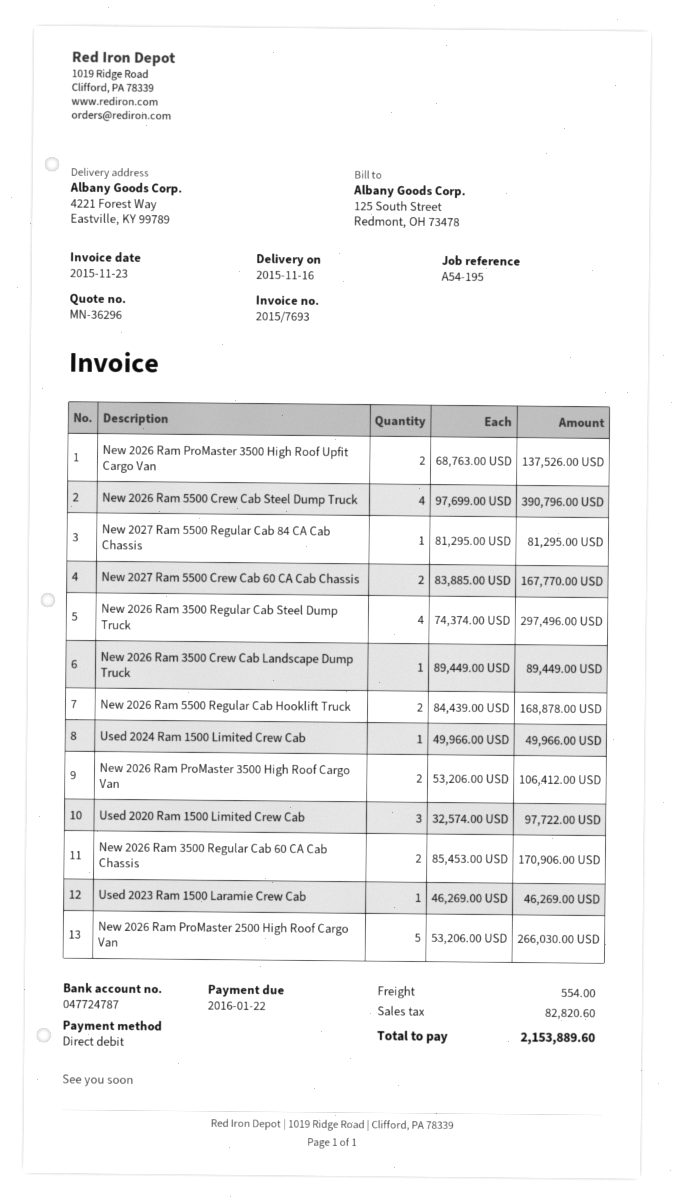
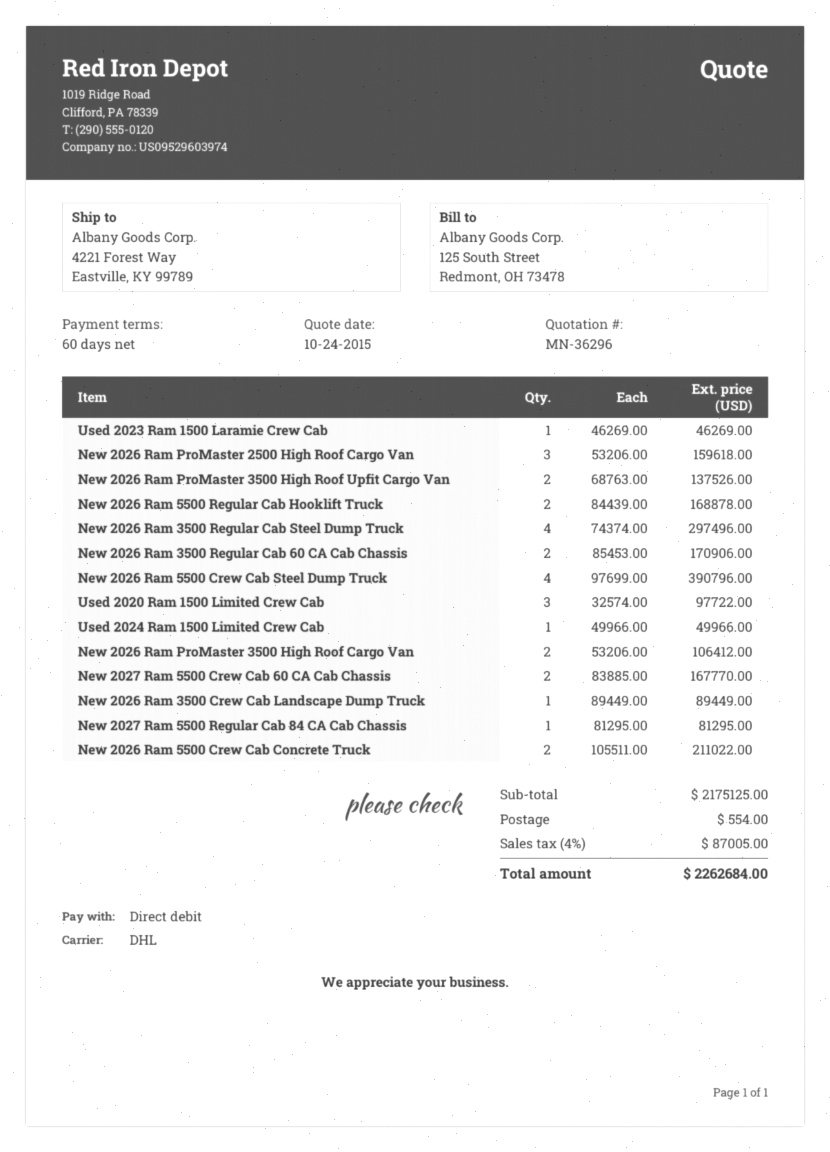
New 2026 Ram ProMaster 2500 High Roof Cargo Van: 5 x 53206.00 = 266030.00 -> 3 x 53206.00 = 159618.00
New 2026 Ram 5500 Crew Cab Concrete Truck: none -> 2 x 105511.00 = 211022.00
tax: 82820.60 -> 87005.00
total: 2153889.60 -> 2262684.00

